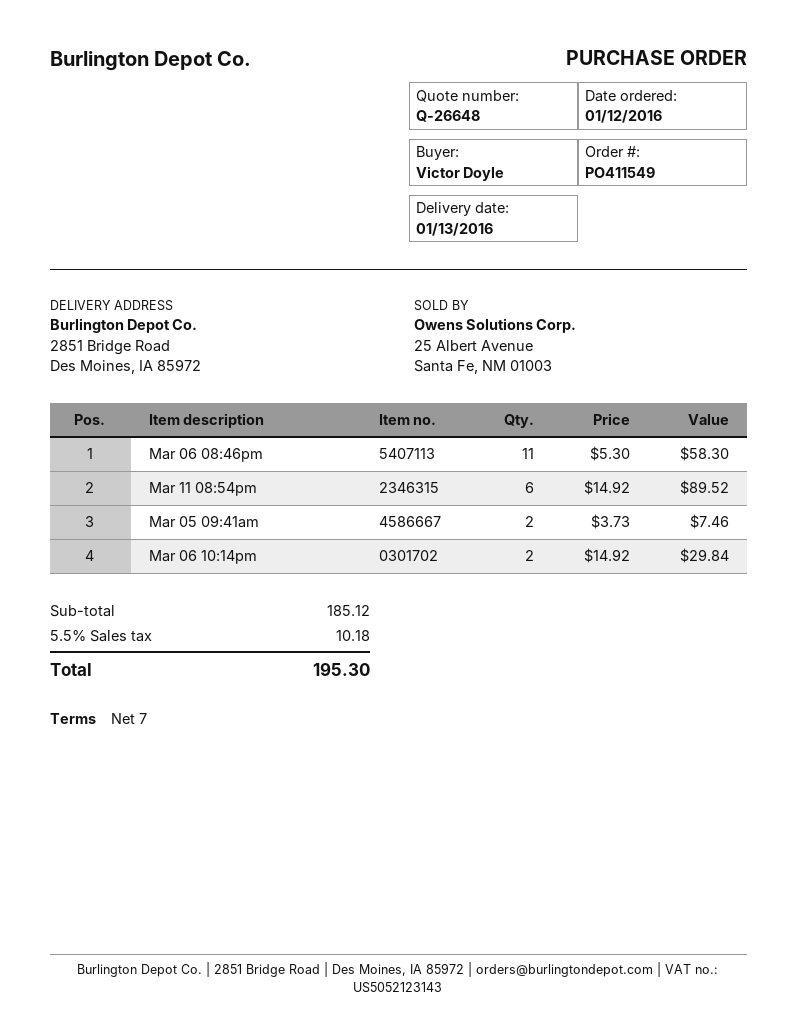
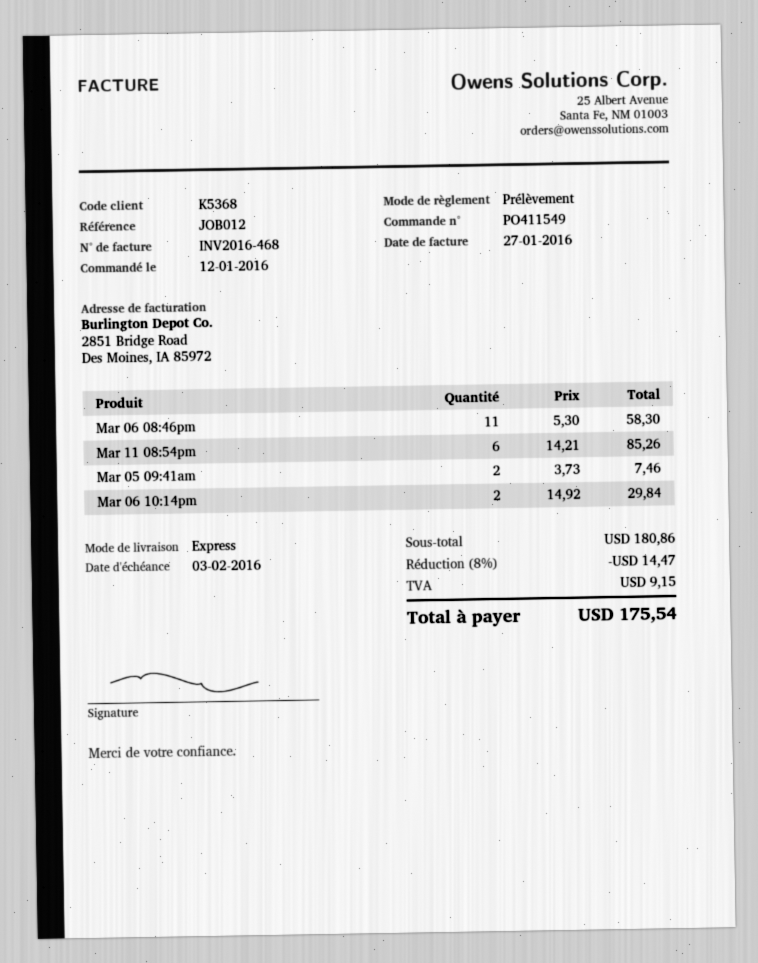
Mar 11 08:54pm: 6 x 14.92 = 89.52 -> 6 x 14.21 = 85.26
subtotal: 185.12 -> 180.86
discount: none -> 8% = 14.47
tax: 10.18 -> 9.15
total: 195.30 -> 175.54

